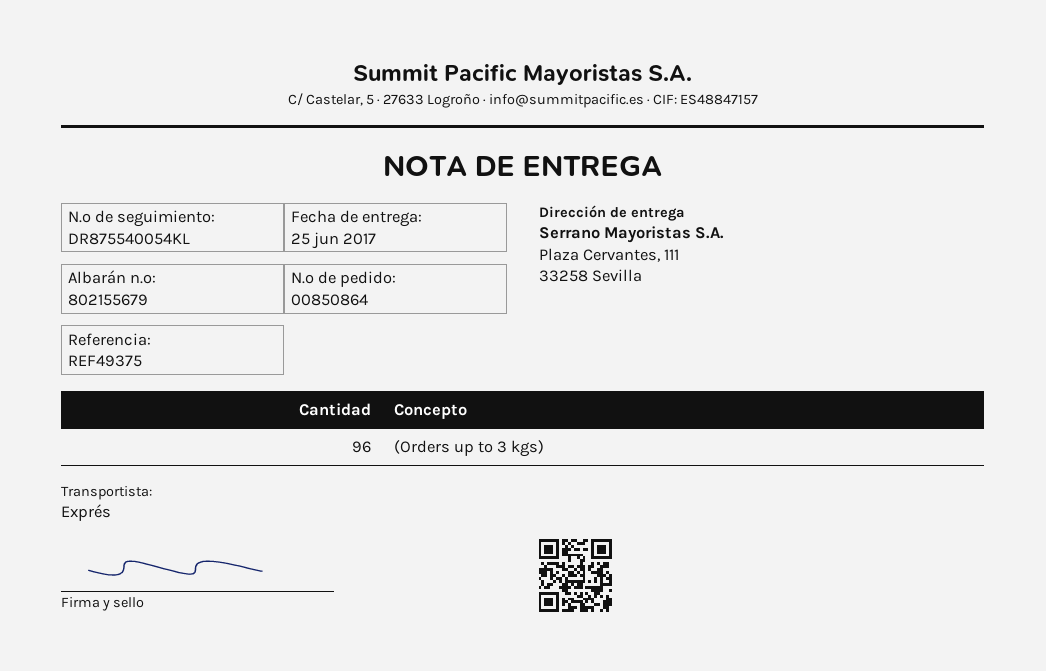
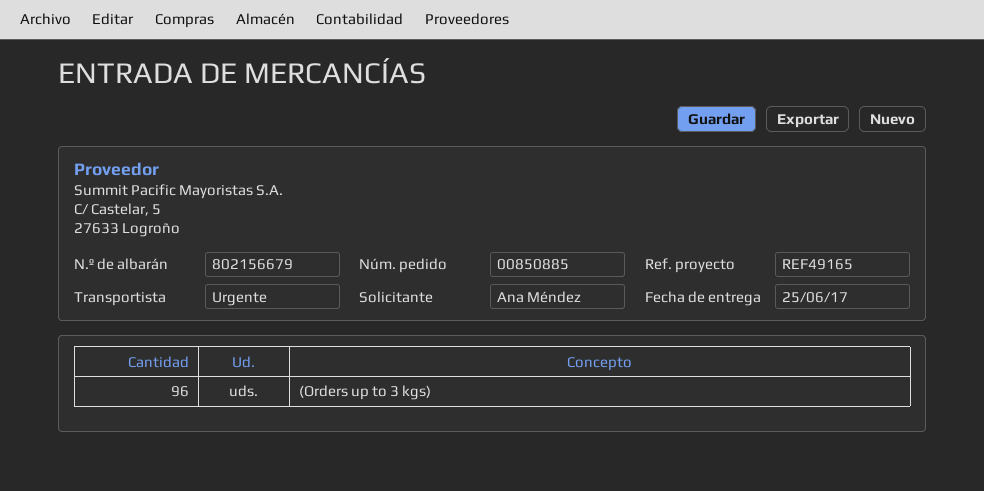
order number: 00850864 -> 00850885
delivery note number: 802155679 -> 802156679
reference: REF49375 -> REF49165

